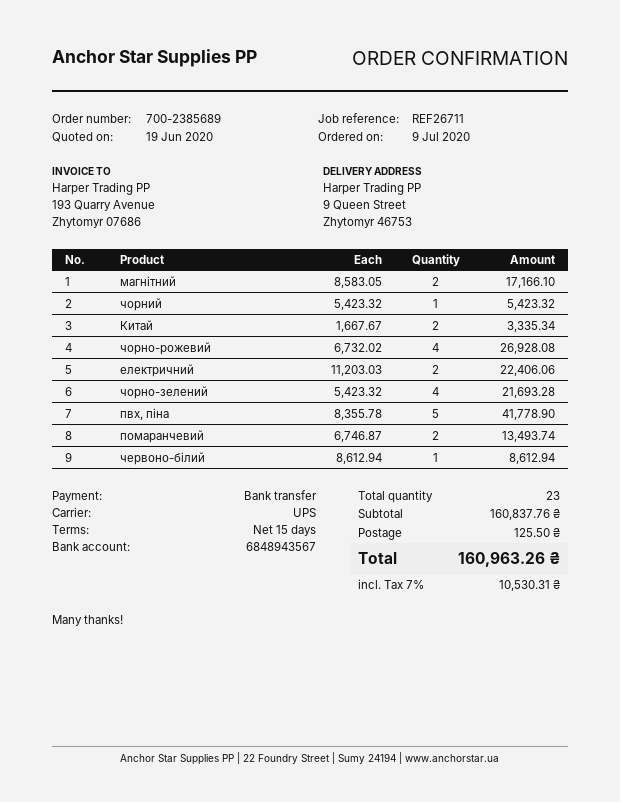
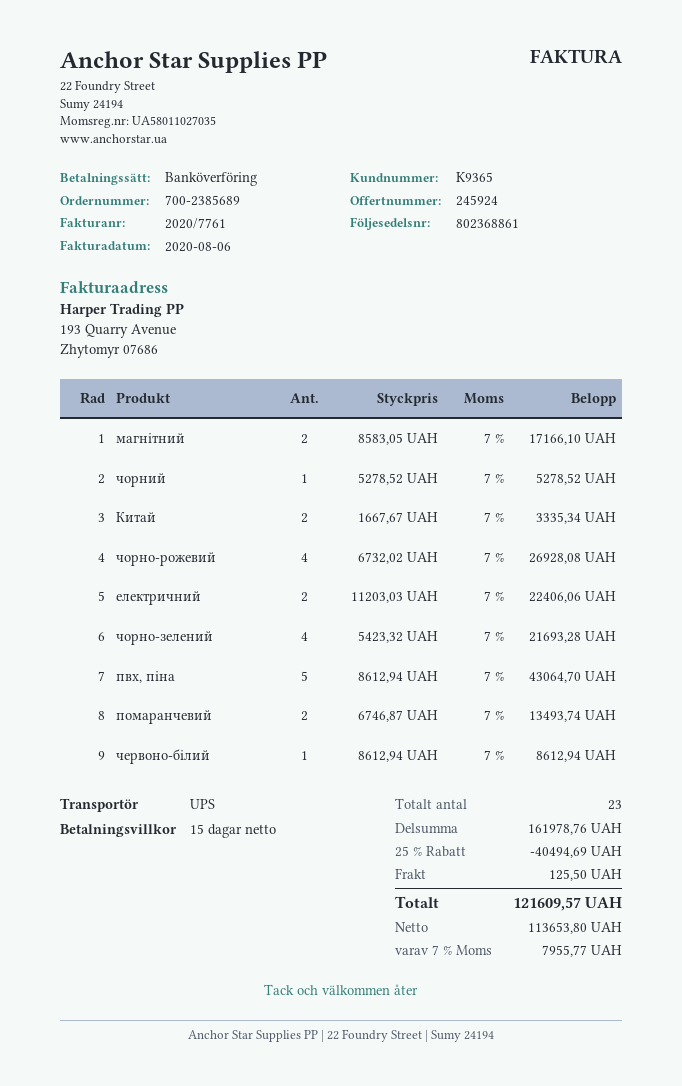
чорний: 1 x 5423.32 = 5423.32 -> 1 x 5278.52 = 5278.52
пвх, піна: 5 x 8355.78 = 41778.90 -> 5 x 8612.94 = 43064.70
subtotal: 160837.76 -> 161978.76
discount: none -> 25% = 40494.69
tax: 7% = 10530.31 -> 7% = 7955.77
total: 160963.26 -> 121609.57

